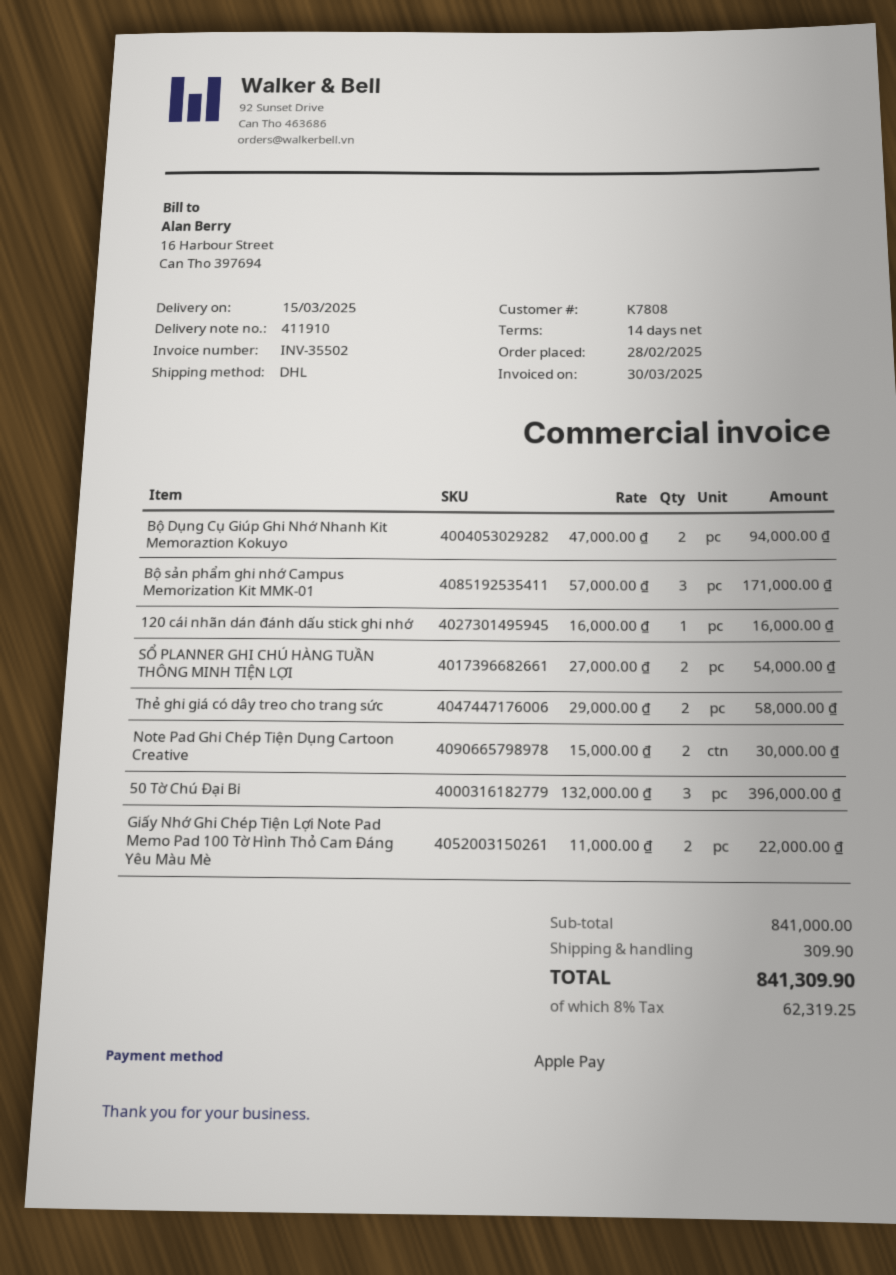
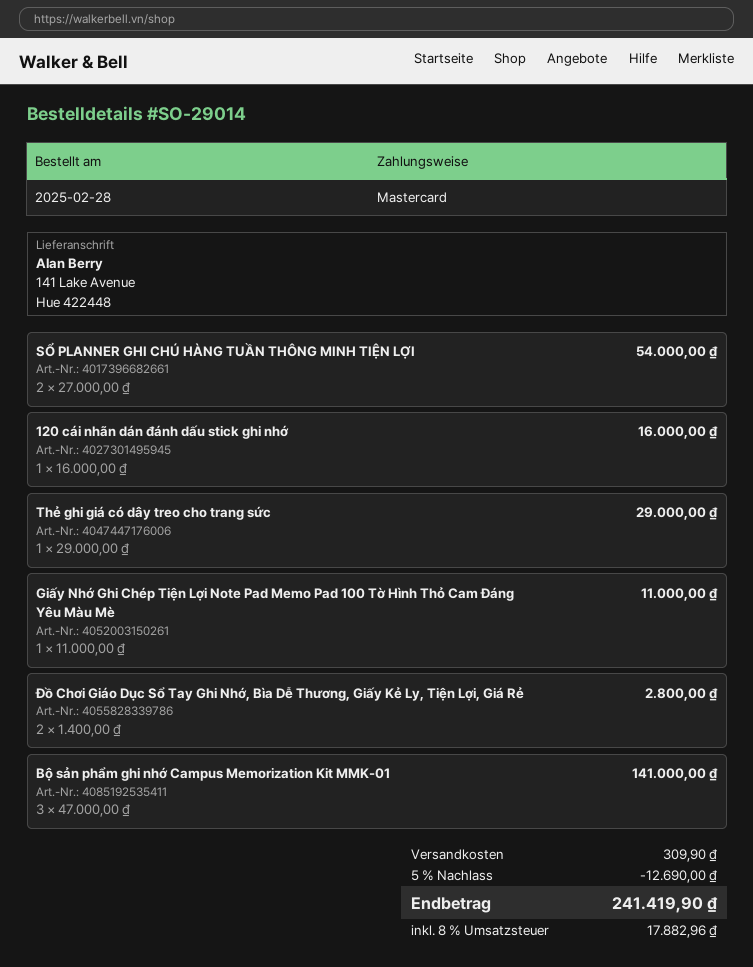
payment method: Apple Pay -> Mastercard
Bộ Dụng Cụ Giúp Ghi Nhớ Nhanh Kit Memoraztion Kokuyo: 2 x 47000.00 = 94000.00 -> none
Bộ sản phẩm ghi nhớ Campus Memorization Kit MMK-01: 3 x 57000.00 = 171000.00 -> 3 x 47000.00 = 141000.00
Thẻ ghi giá có dây treo cho trang sức: 2 x 29000.00 = 58000.00 -> 1 x 29000.00 = 29000.00
Note Pad Ghi Chép Tiện Dụng Cartoon Creative: 2 x 15000.00 = 30000.00 -> none
50 Tờ Chú Đại Bi: 3 x 132000.00 = 396000.00 -> none
Giấy Nhớ Ghi Chép Tiện Lợi Note Pad Memo Pad 100 Tờ Hình Thỏ Cam Đáng Yêu Màu Mè: 2 x 11000.00 = 22000.00 -> 1 x 11000.00 = 11000.00
Đồ Chơi Giáo Dục Sổ Tay Ghi Nhớ, Bìa Dễ Thương, Giấy Kẻ Ly, Tiện Lợi, Giá Rẻ: none -> 2 x 1400.00 = 2800.00
discount: none -> 5% = 12690.00
tax: 8% = 62319.25 -> 8% = 17882.96
total: 841309.90 -> 241419.90

